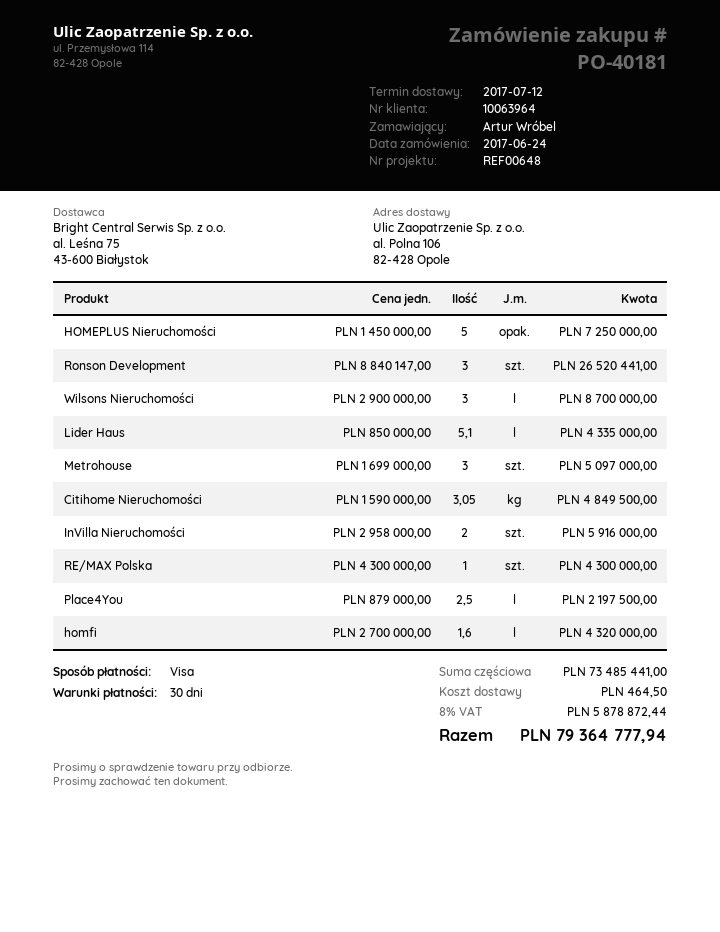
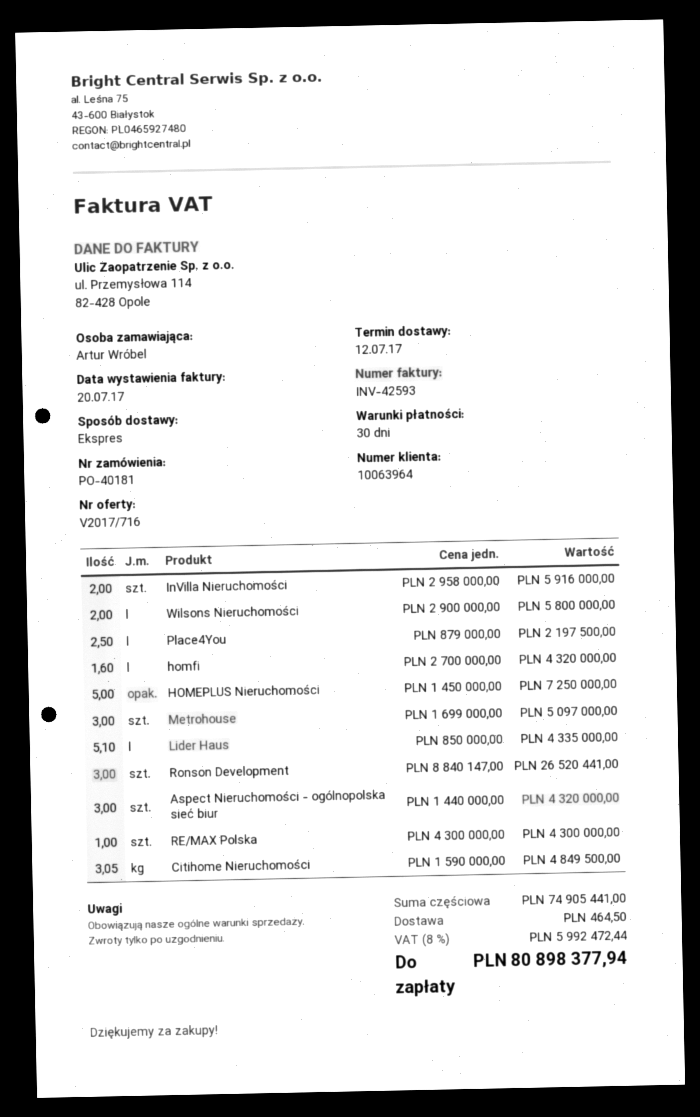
Wilsons Nieruchomości: 3 x 2900000.00 = 8700000.00 -> 2 x 2900000.00 = 5800000.00
Aspect Nieruchomości - ogólnopolska sieć biur: none -> 3 x 1440000.00 = 4320000.00
subtotal: 73485441.00 -> 74905441.00
tax: 8% = 5878872.44 -> 8% = 5992472.44
total: 79364777.94 -> 80898377.94

